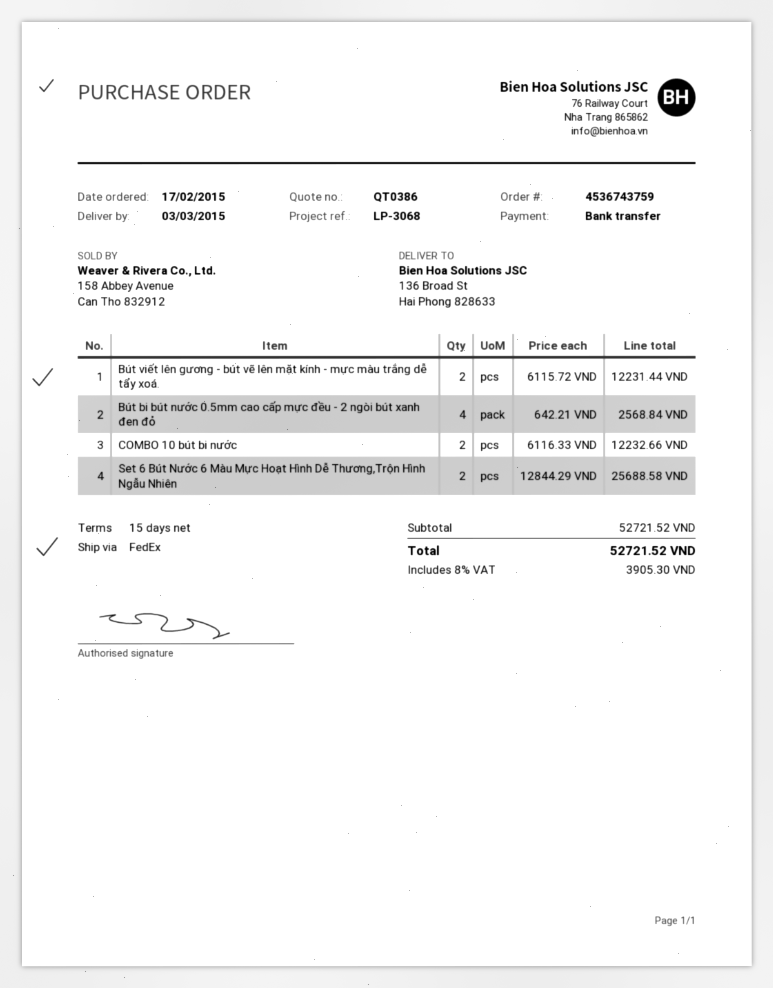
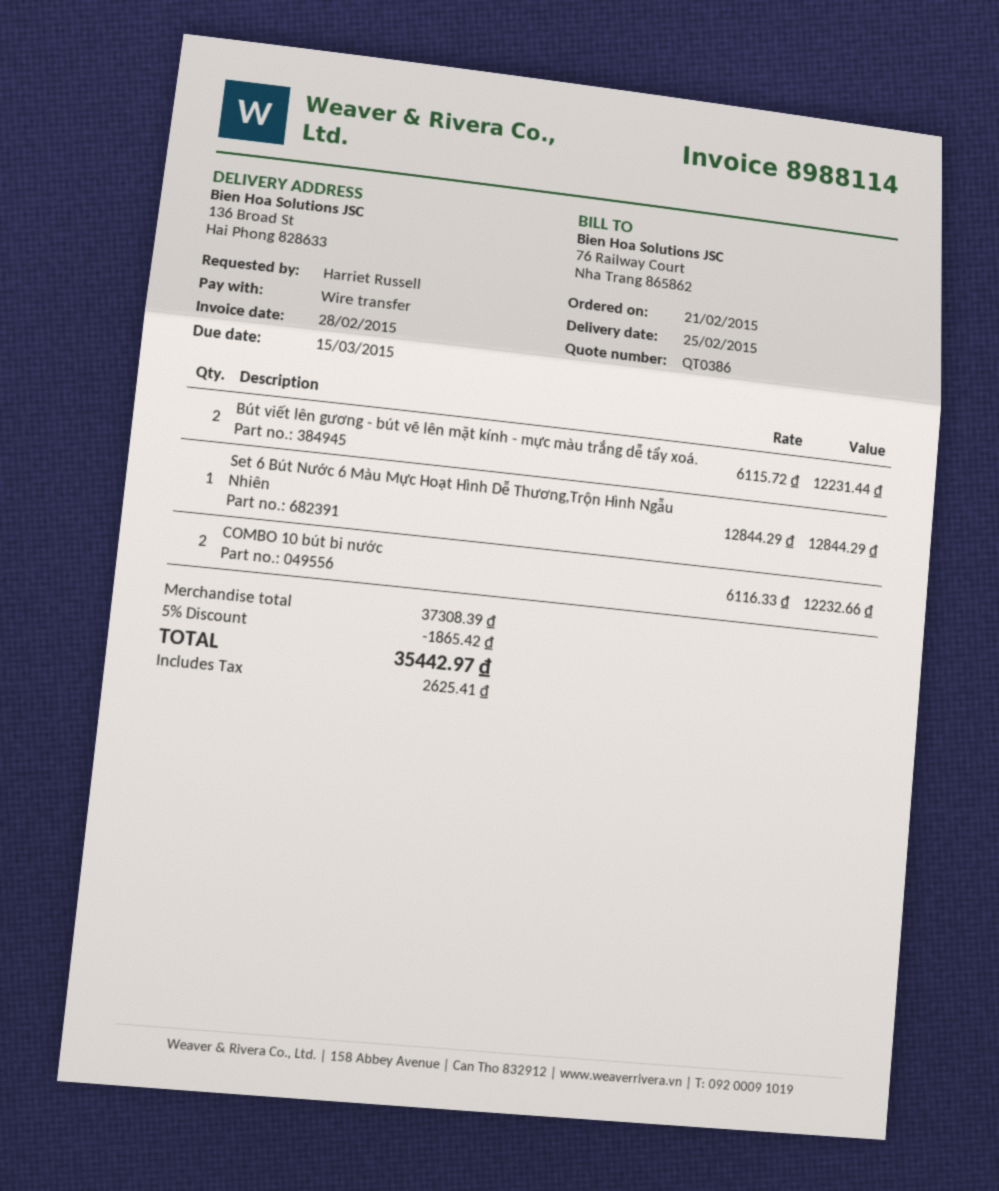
order date: 2015-02-17 -> 2015-02-21
delivery date: 2015-03-03 -> 2015-02-25
Bút bi bút nước 0.5mm cao cấp mực đều - 2 ngòi bút xanh đen đỏ: 4 x 642.21 = 2568.84 -> none
Set 6 Bút Nước 6 Màu Mực Hoạt Hình Dễ Thương,Trộn Hình Ngẫu Nhiên: 2 x 12844.29 = 25688.58 -> 1 x 12844.29 = 12844.29
subtotal: 52721.52 -> 37308.39
discount: none -> 5% = 1865.42
tax: 3905.30 -> 2625.41
total: 52721.52 -> 35442.97

